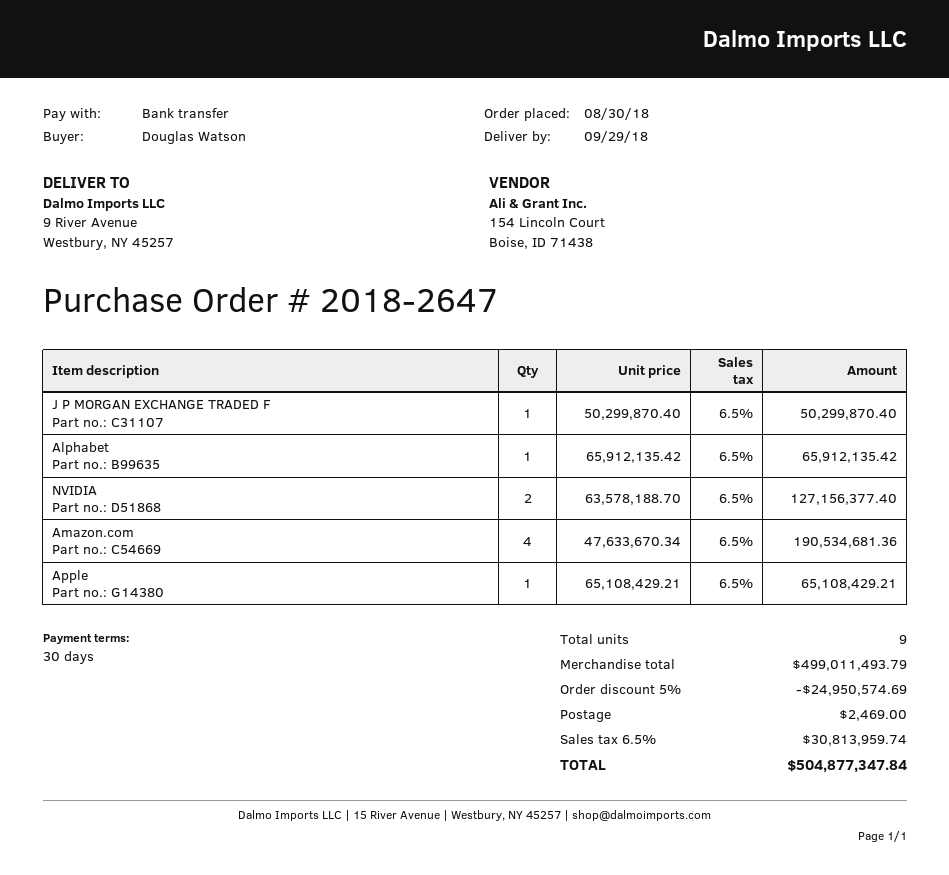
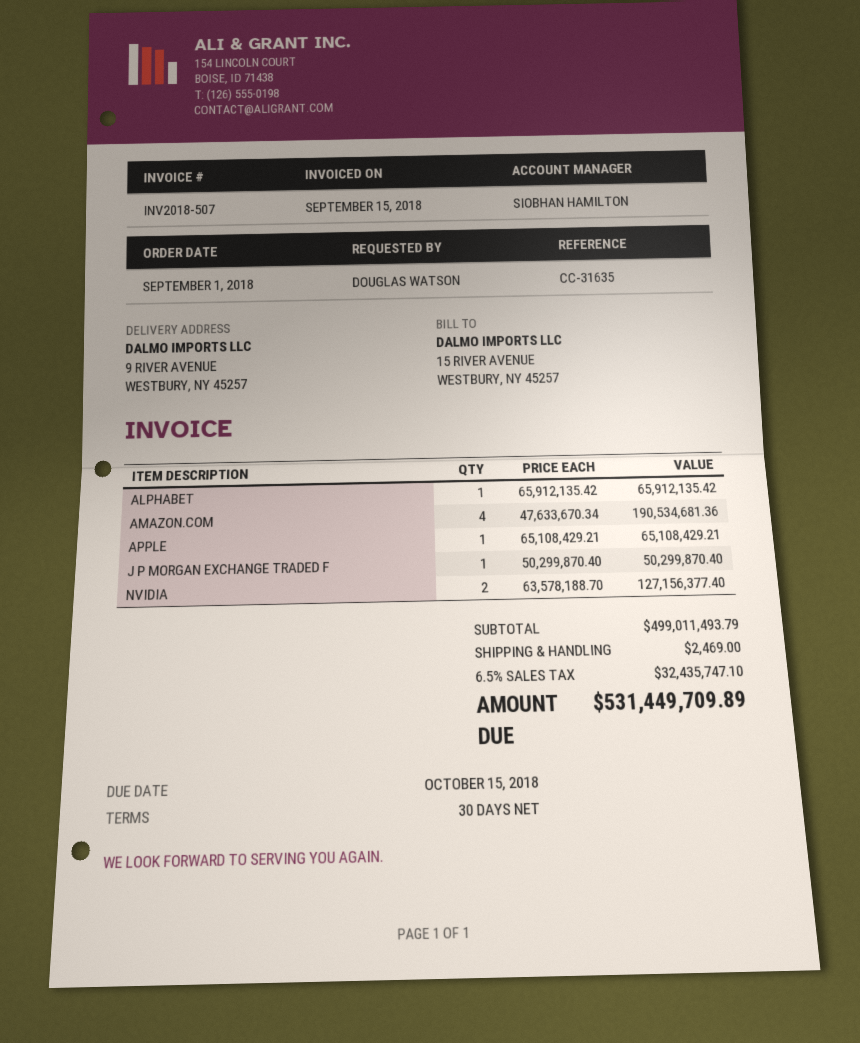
order date: 2018-08-30 -> 2018-09-01
discount: 5% = 24950574.69 -> none
tax: 6.5% = 30813959.74 -> 6.5% = 32435747.10
total: 504877347.84 -> 531449709.89

